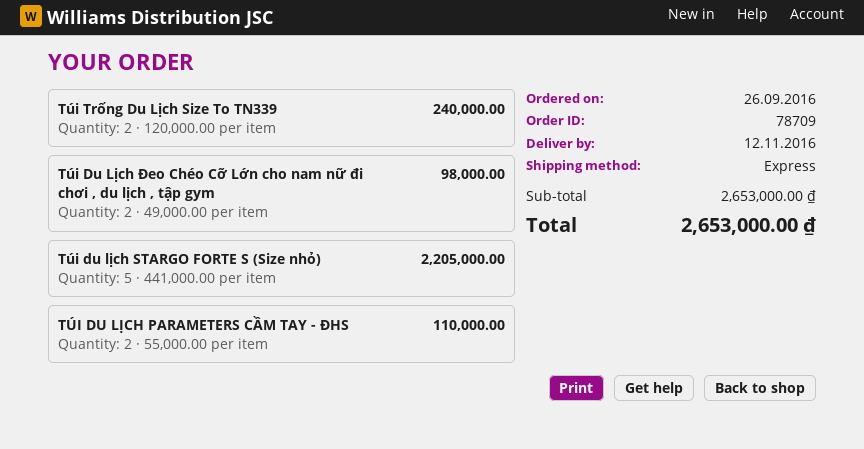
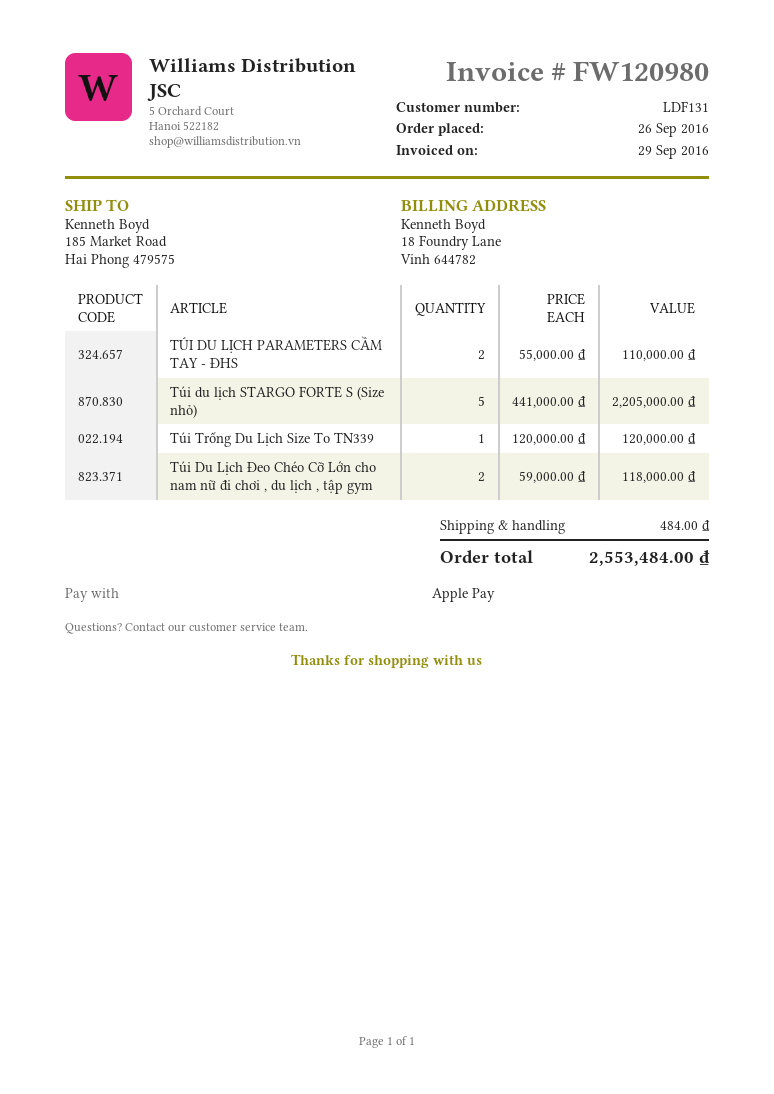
Túi Trống Du Lịch Size To TN339: 2 x 120000.00 = 240000.00 -> 1 x 120000.00 = 120000.00
Túi Du Lịch Đeo Chéo Cỡ Lớn cho nam nữ đi chơi , du lịch , tập gym: 2 x 49000.00 = 98000.00 -> 2 x 59000.00 = 118000.00
shipping: none -> 484.00
total: 2653000.00 -> 2553484.00

